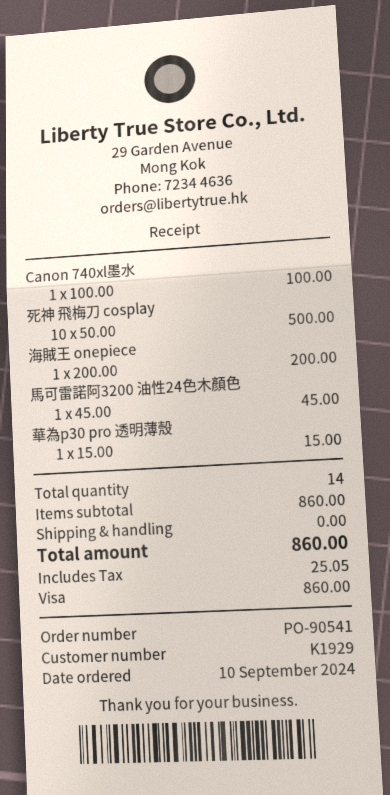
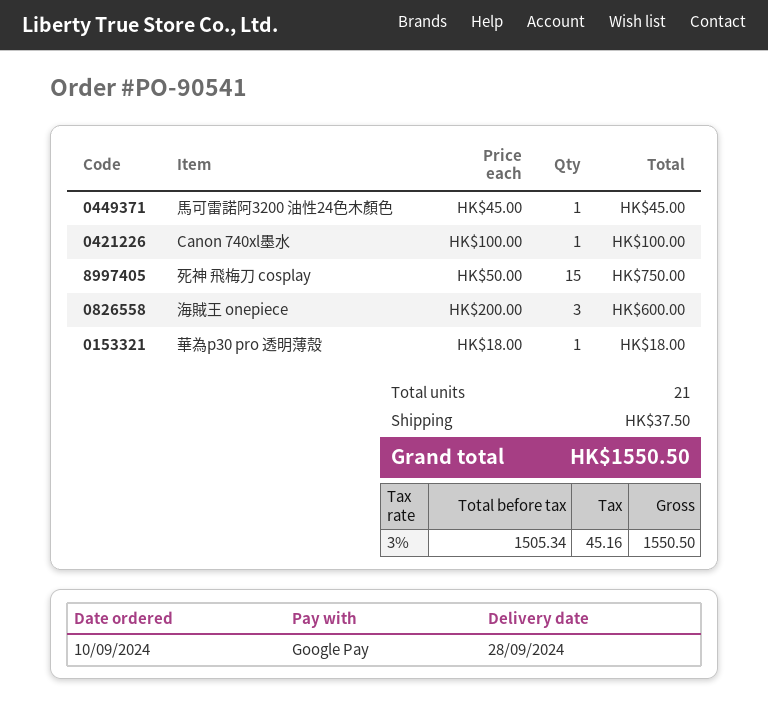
payment method: Visa -> Google Pay
死神 飛梅刀 cosplay: 10 x 50.00 = 500.00 -> 15 x 50.00 = 750.00
海賊王 onepiece: 1 x 200.00 = 200.00 -> 3 x 200.00 = 600.00
華為p30 pro 透明薄殼: 1 x 15.00 = 15.00 -> 1 x 18.00 = 18.00
total quantity: 14 -> 21
shipping: 0.00 -> 37.50
tax: 25.05 -> 45.16
total: 860.00 -> 1550.50

